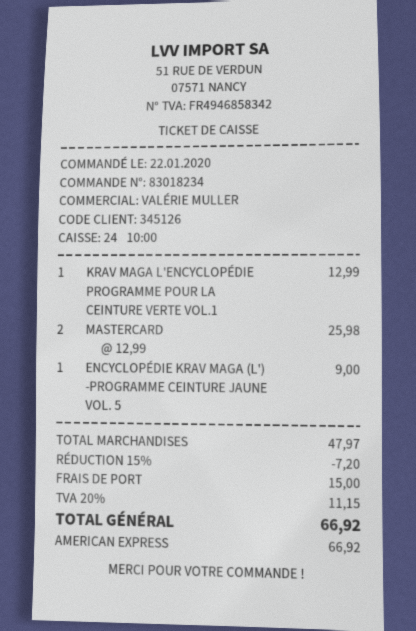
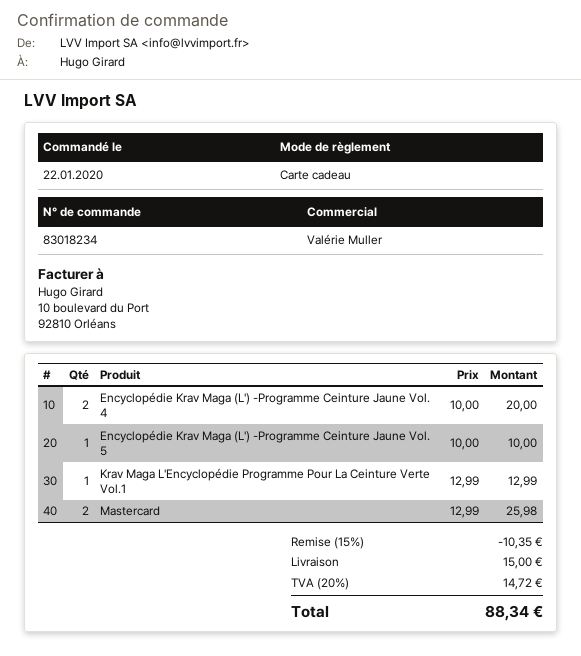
payment method: American Express -> gift card
ENCYCLOPÉDIE KRAV MAGA (L') -PROGRAMME CEINTURE JAUNE VOL. 5: 1 x 9.00 = 9.00 -> 1 x 10.00 = 10.00
Encyclopédie Krav Maga (L') -Programme Ceinture Jaune Vol. 4: none -> 2 x 10.00 = 20.00
discount: 15% = 7.20 -> 15% = 10.35
tax: 20% = 11.15 -> 20% = 14.72
total: 66.92 -> 88.34

